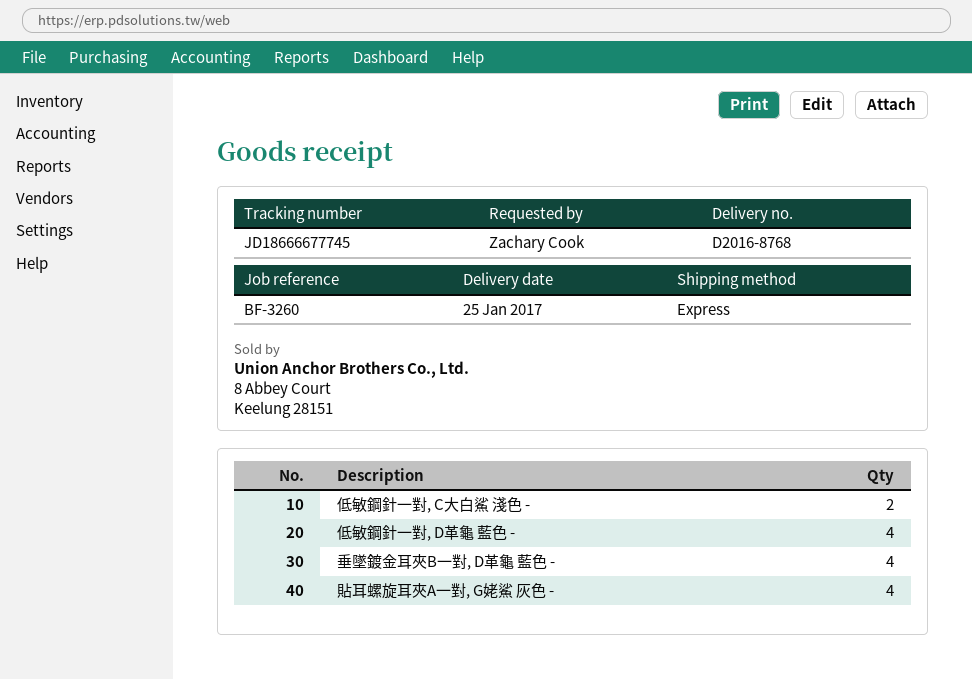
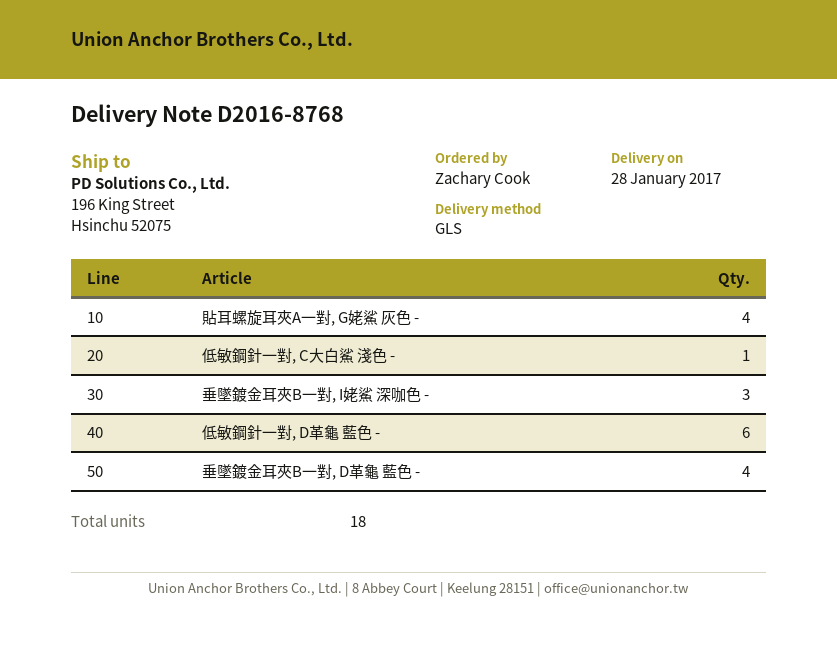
delivery date: 2017-01-25 -> 2017-01-28
shipping method: express -> GLS
低敏鋼針一對, C大白鯊 淺色 -: 2 -> 1
低敏鋼針一對, D革龜 藍色 -: 4 -> 6
垂墜鍍金耳夾B一對, I姥鯊 深咖色 -: none -> 3

